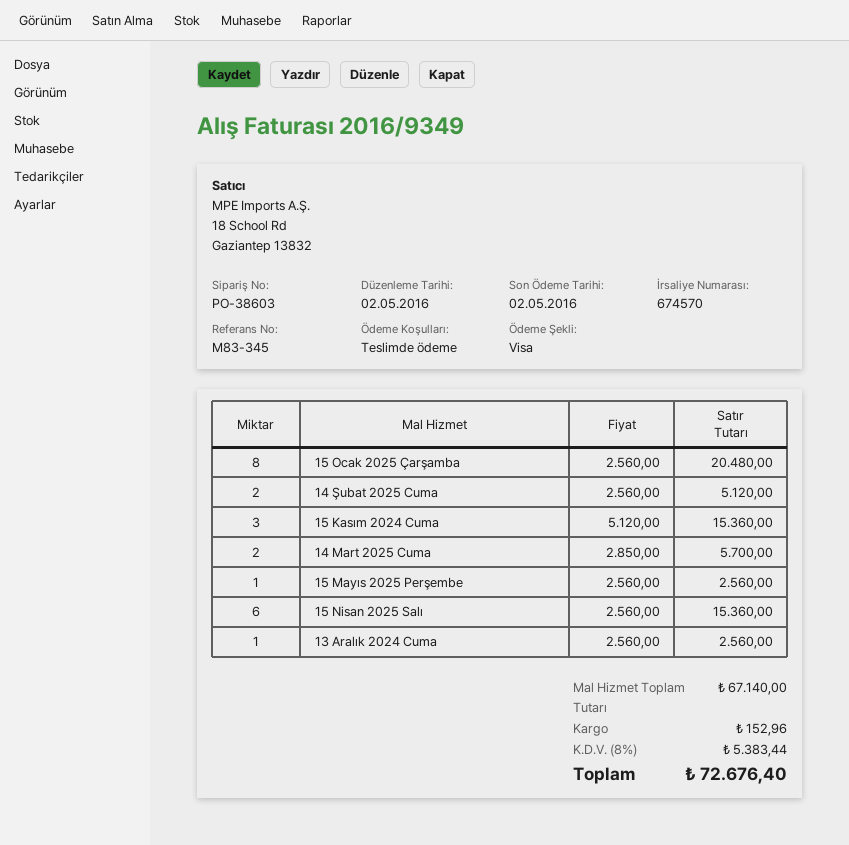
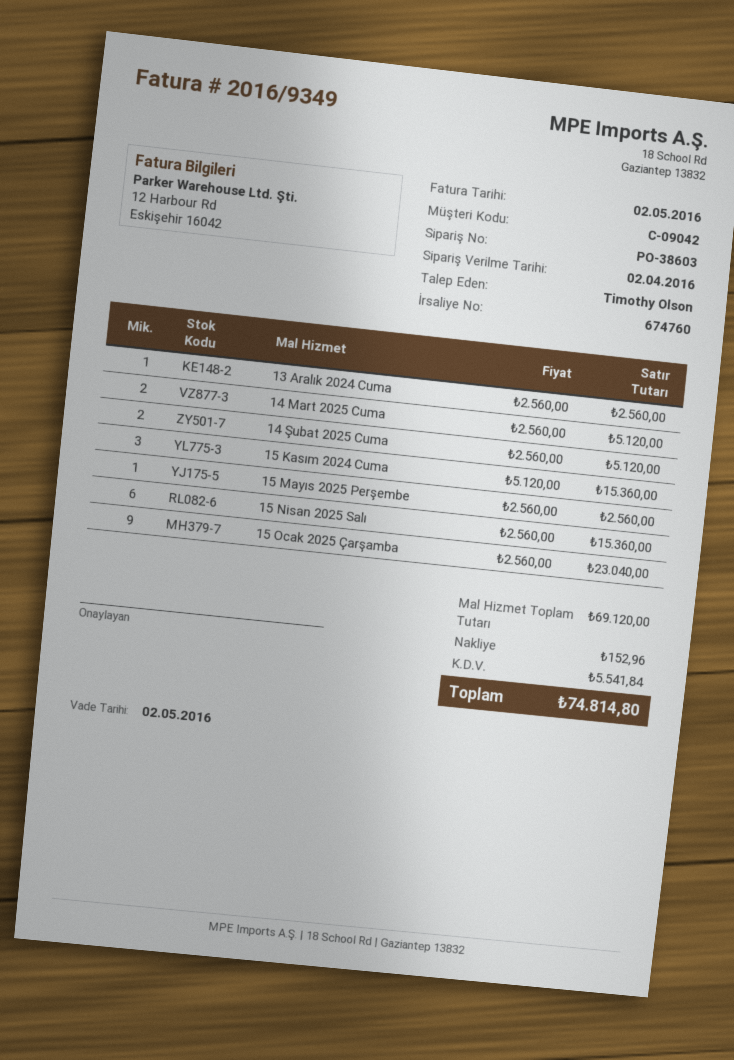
delivery note number: 674570 -> 674760
15 Ocak 2025 Çarşamba: 8 x 2560.00 = 20480.00 -> 9 x 2560.00 = 23040.00
14 Mart 2025 Cuma: 2 x 2850.00 = 5700.00 -> 2 x 2560.00 = 5120.00
subtotal: 67140.00 -> 69120.00
tax: 5383.44 -> 5541.84
total: 72676.40 -> 74814.80

